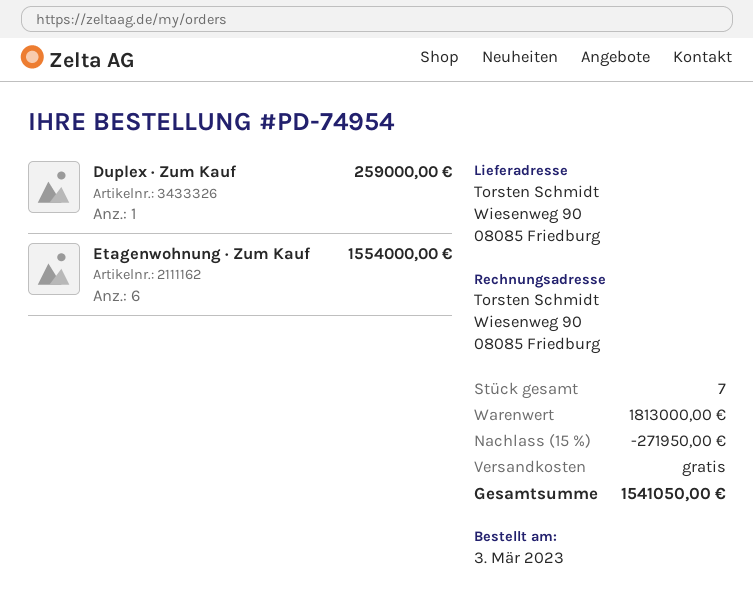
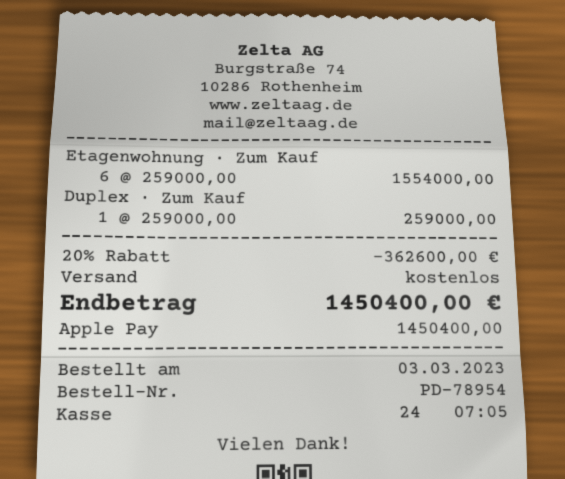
order number: PD-74954 -> PD-78954
discount: 15% = 271950.00 -> 20% = 362600.00
total: 1541050.00 -> 1450400.00

